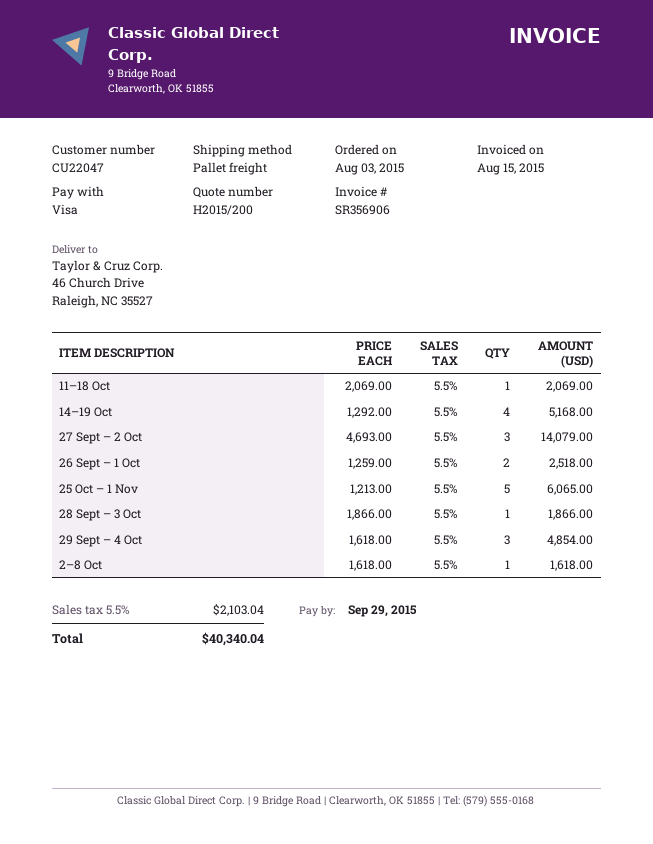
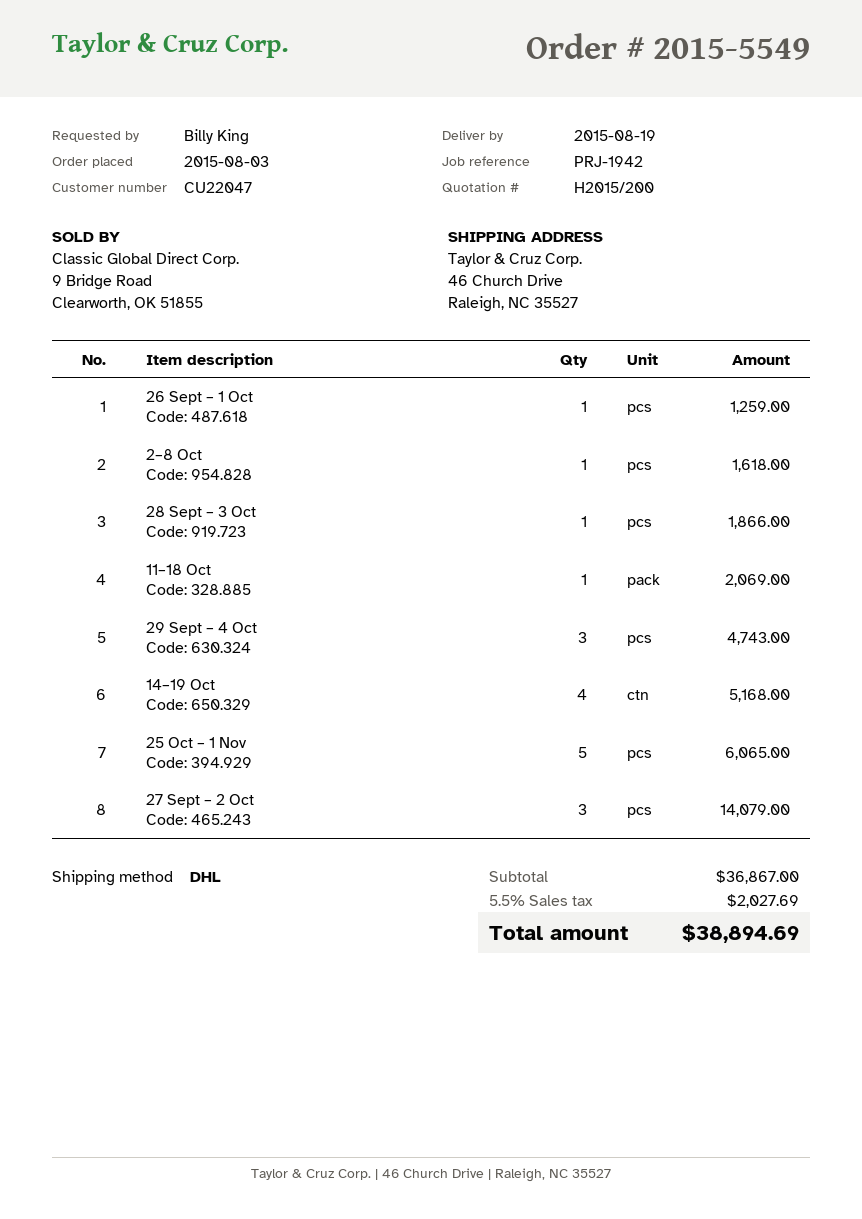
shipping method: pallet freight -> DHL
26 Sept – 1 Oct: 2 for 2518.00 -> 1 for 1259.00
29 Sept – 4 Oct: 3 for 4854.00 -> 3 for 4743.00
tax: 5.5% = 2103.04 -> 5.5% = 2027.69
total: 40340.04 -> 38894.69

